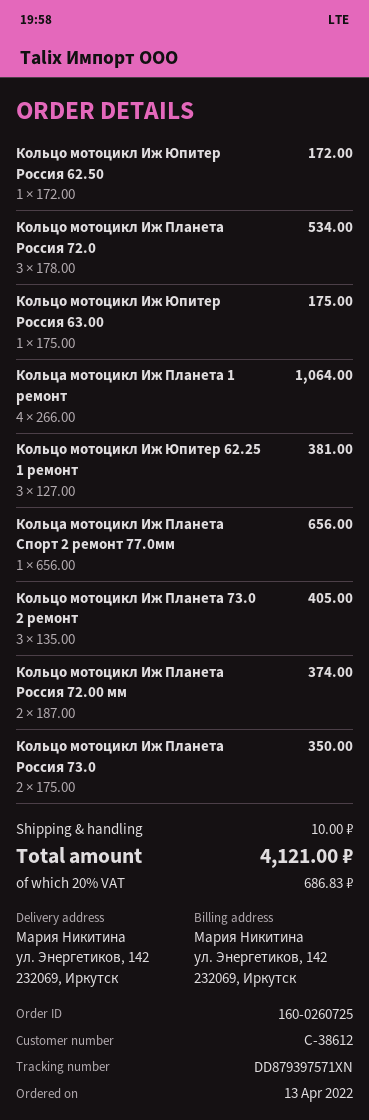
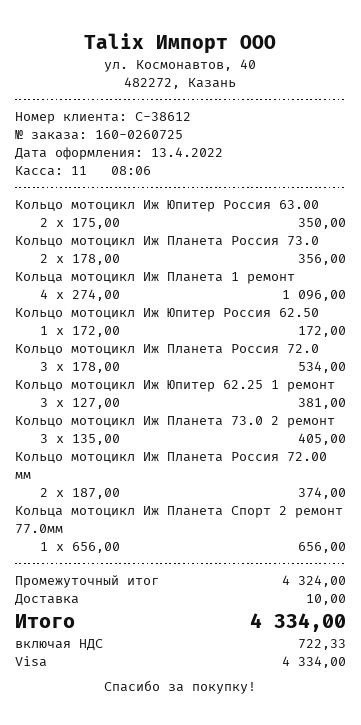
Кольцо мотоцикл Иж Юпитер Россия 63.00: 1 x 175.00 = 175.00 -> 2 x 175.00 = 350.00
Кольца мотоцикл Иж Планета 1 ремонт: 4 x 266.00 = 1064.00 -> 4 x 274.00 = 1096.00
Кольцо мотоцикл Иж Планета Россия 73.0: 2 x 175.00 = 350.00 -> 2 x 178.00 = 356.00
tax: 686.83 -> 722.33
total: 4121.00 -> 4334.00

